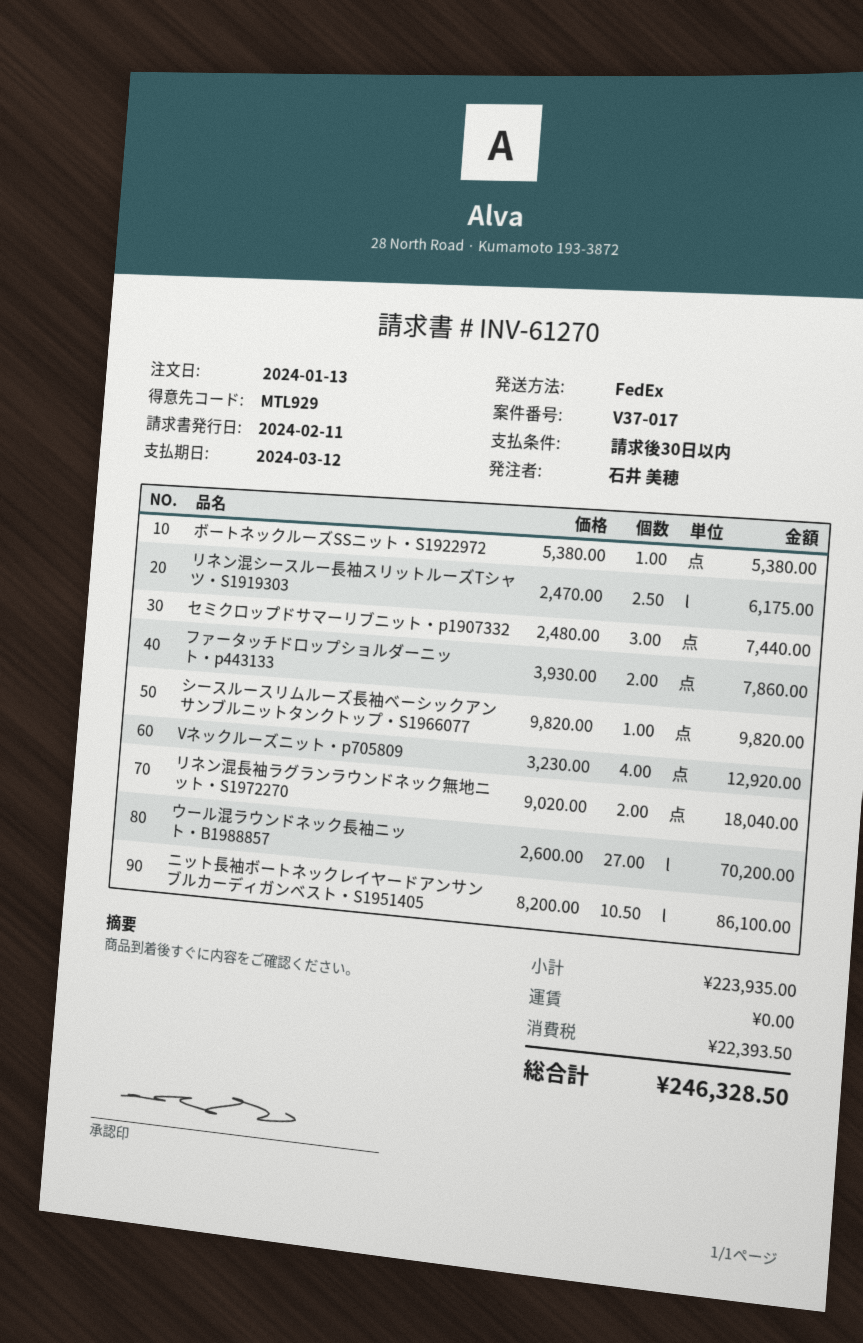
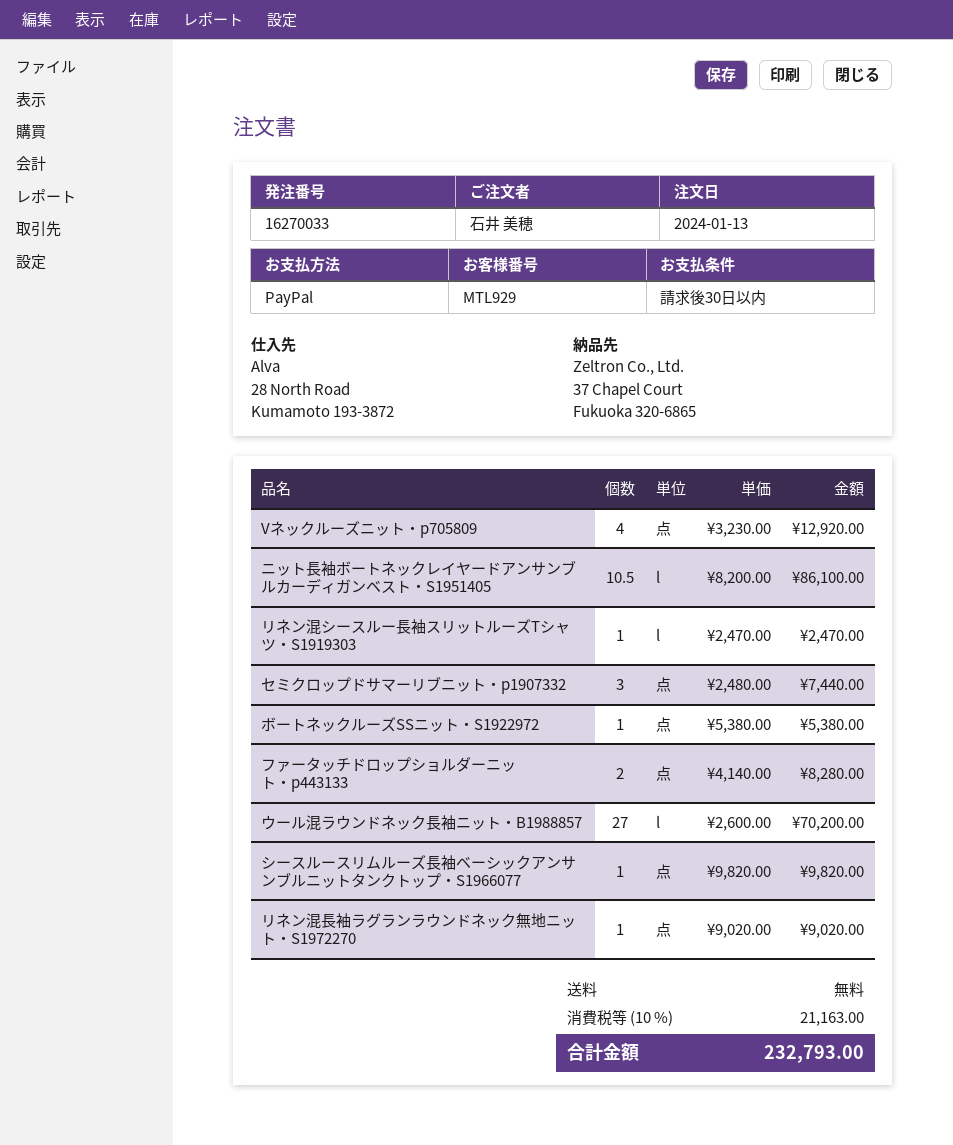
リネン混シースルー長袖スリットルーズTシャツ・S1919303: 2.5 x 2470.00 = 6175.00 -> 1 x 2470.00 = 2470.00
ファータッチドロップショルダーニット・p443133: 2 x 3930.00 = 7860.00 -> 2 x 4140.00 = 8280.00
リネン混長袖ラグランラウンドネック無地ニット・S1972270: 2 x 9020.00 = 18040.00 -> 1 x 9020.00 = 9020.00
tax: 22393.50 -> 21163.00
total: 246328.50 -> 232793.00

